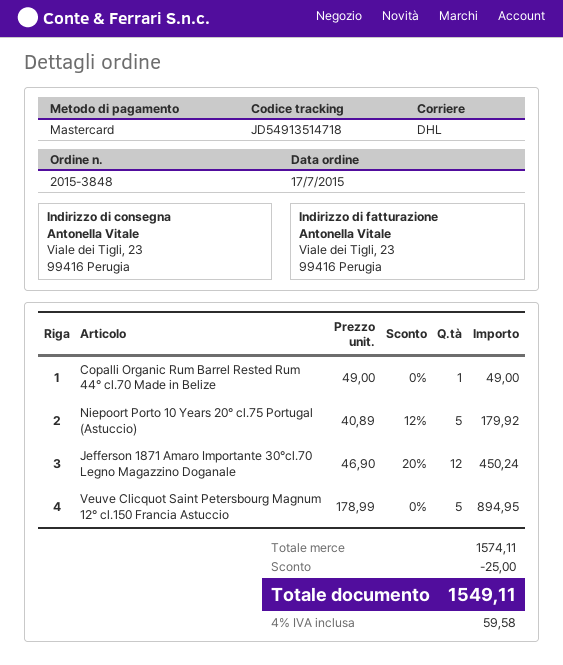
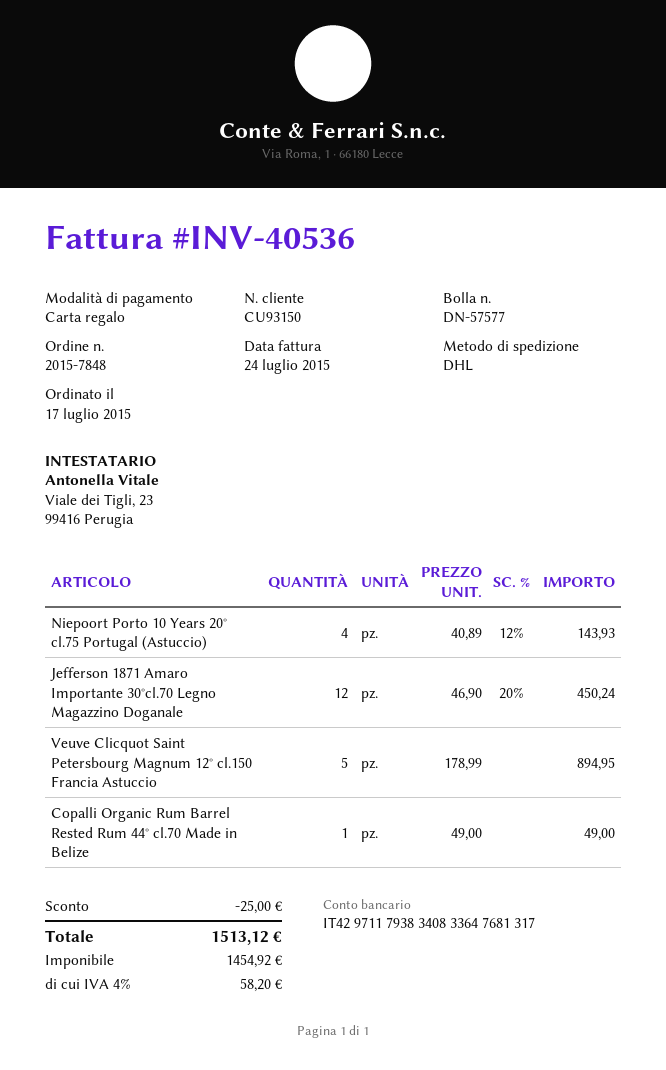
order number: 2015-3848 -> 2015-7848
payment method: Mastercard -> gift card
Niepoort Porto 10 Years 20° cl.75 Portugal (Astuccio): 5 x 40.89 - 12% = 179.92 -> 4 x 40.89 - 12% = 143.93
tax: 4% = 59.58 -> 4% = 58.20
total: 1549.11 -> 1513.12

